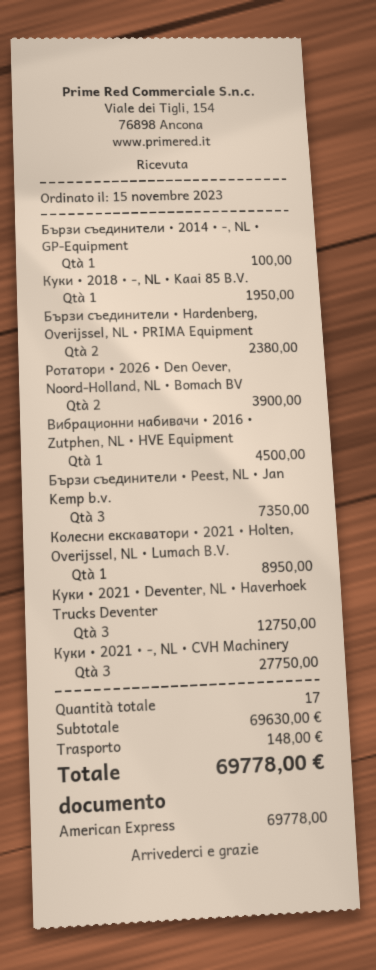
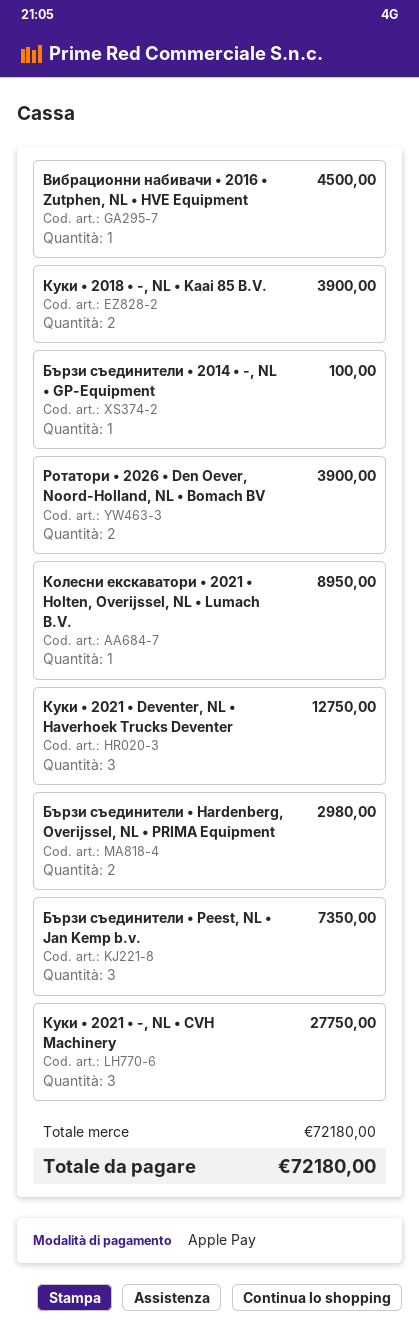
payment method: American Express -> Apple Pay
Куки • 2018 • -, NL • Kaai 85 B.V.: 1 for 1950.00 -> 2 for 3900.00
Бързи съединители • Hardenberg, Overijssel, NL • PRIMA Equipment: 2 for 2380.00 -> 2 for 2980.00
subtotal: 69630.00 -> 72180.00
shipping: 148.00 -> none
total: 69778.00 -> 72180.00

